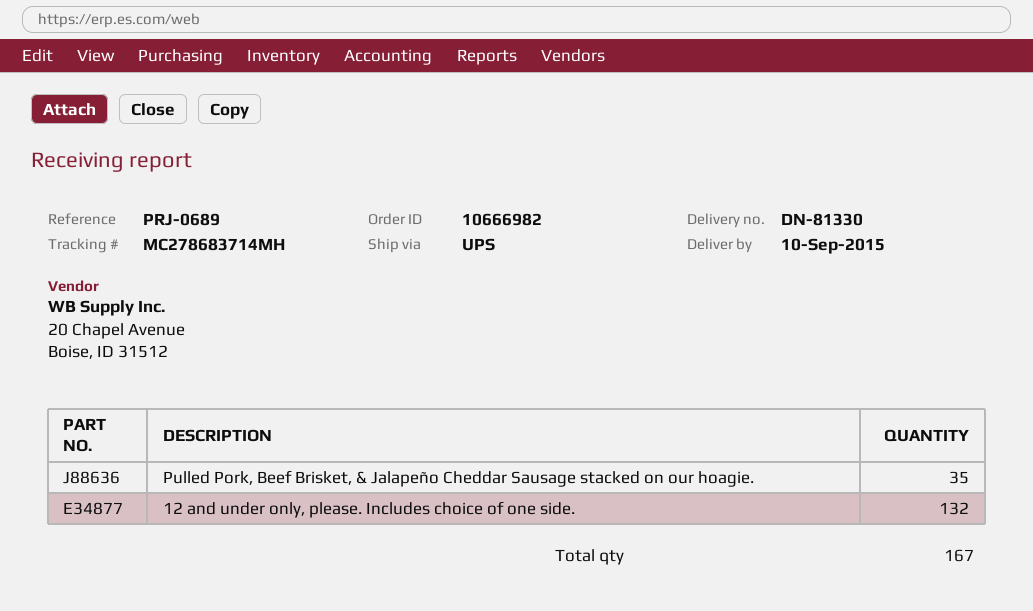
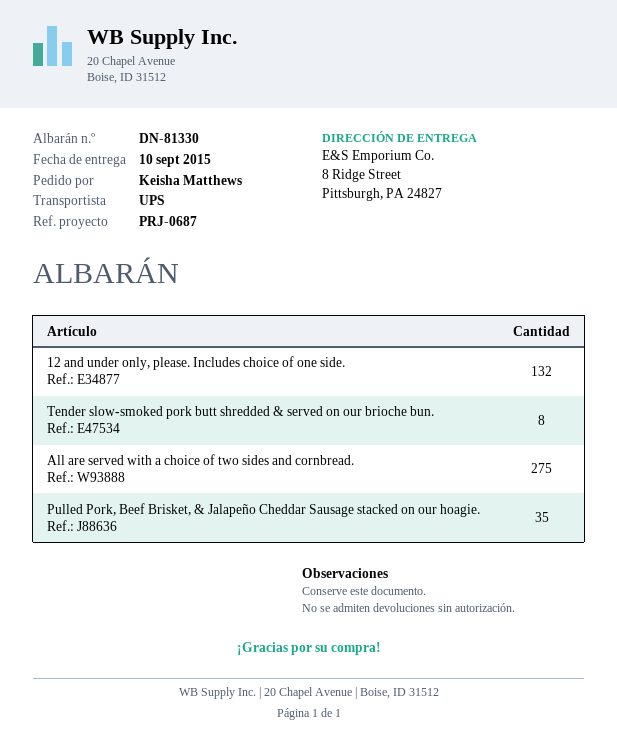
reference: PRJ-0689 -> PRJ-0687
Tender slow-smoked pork butt shredded & served on our brioche bun.: none -> 8
All are served with a choice of two sides and cornbread.: none -> 275

